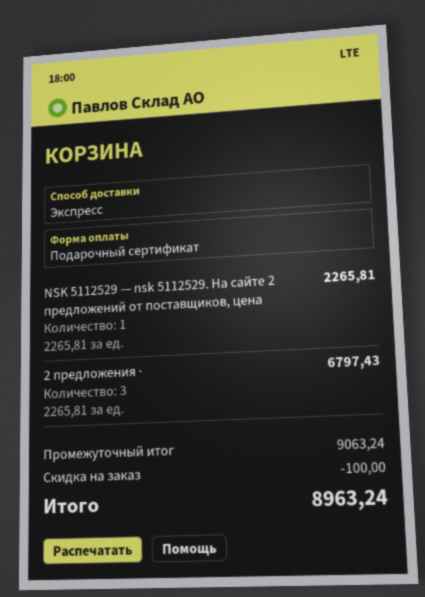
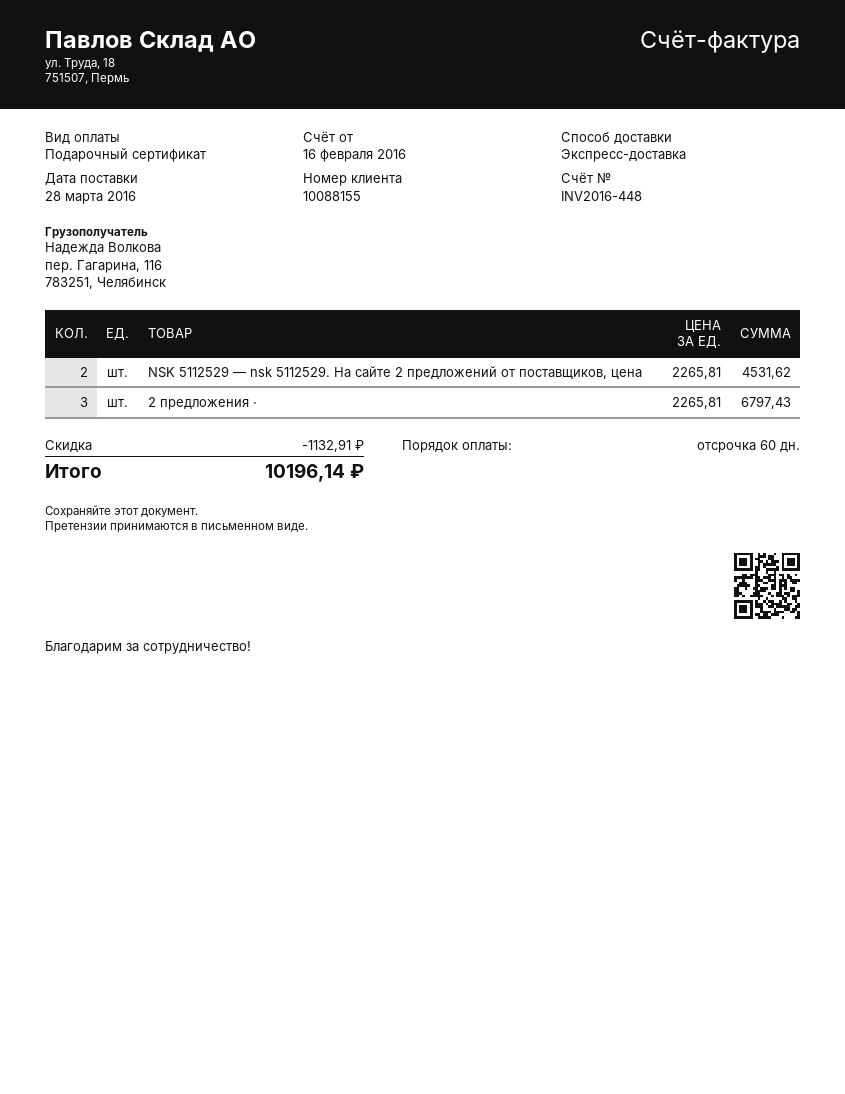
NSK 5112529 — nsk 5112529. На сайте 2 предложений от поставщиков, цена: 1 x 2265.81 = 2265.81 -> 2 x 2265.81 = 4531.62
discount: 100.00 -> 1132.91
total: 8963.24 -> 10196.14

